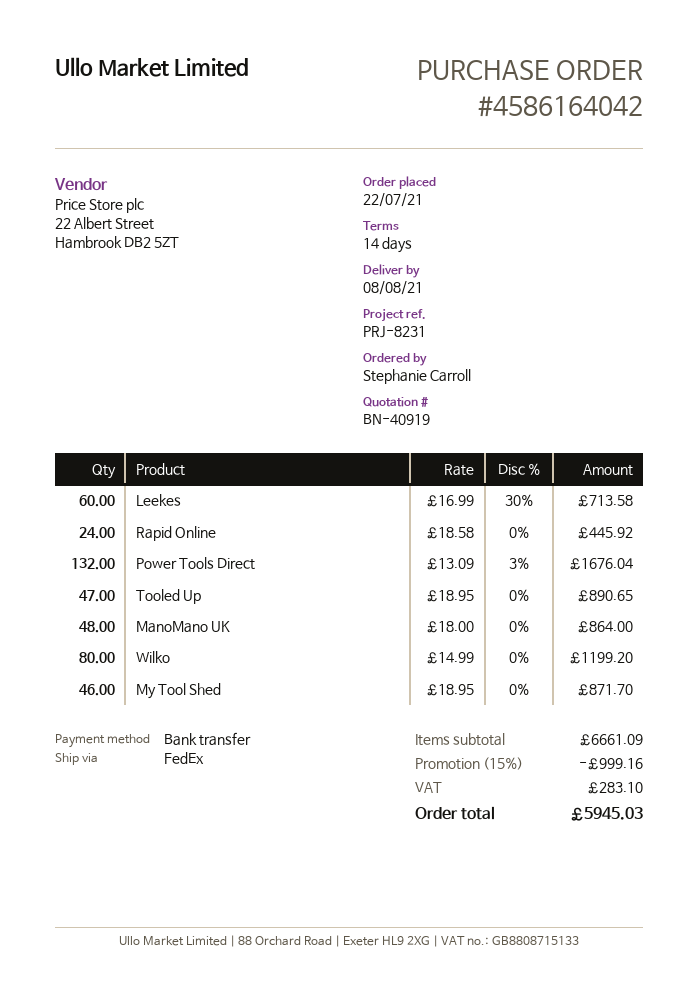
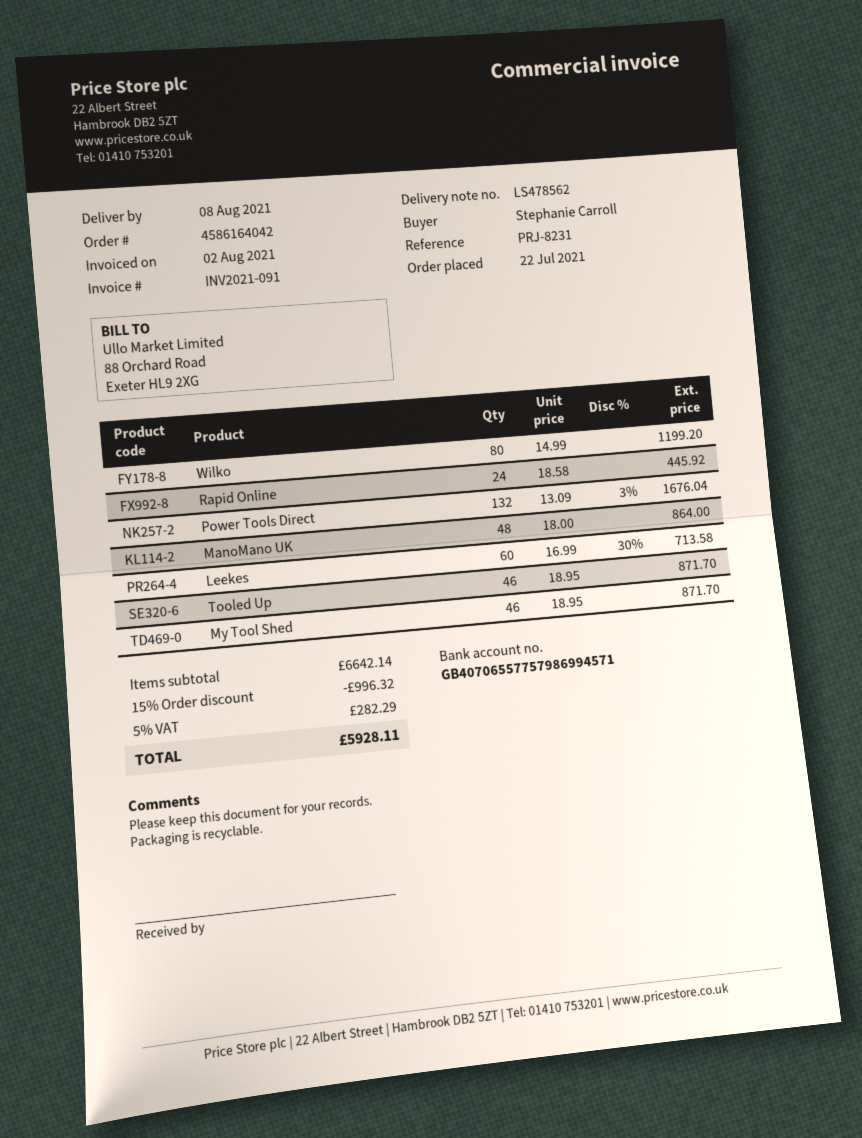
Tooled Up: 47 x 18.95 = 890.65 -> 46 x 18.95 = 871.70
subtotal: 6661.09 -> 6642.14
discount: 15% = 999.16 -> 15% = 996.32
tax: 283.10 -> 282.29
total: 5945.03 -> 5928.11

